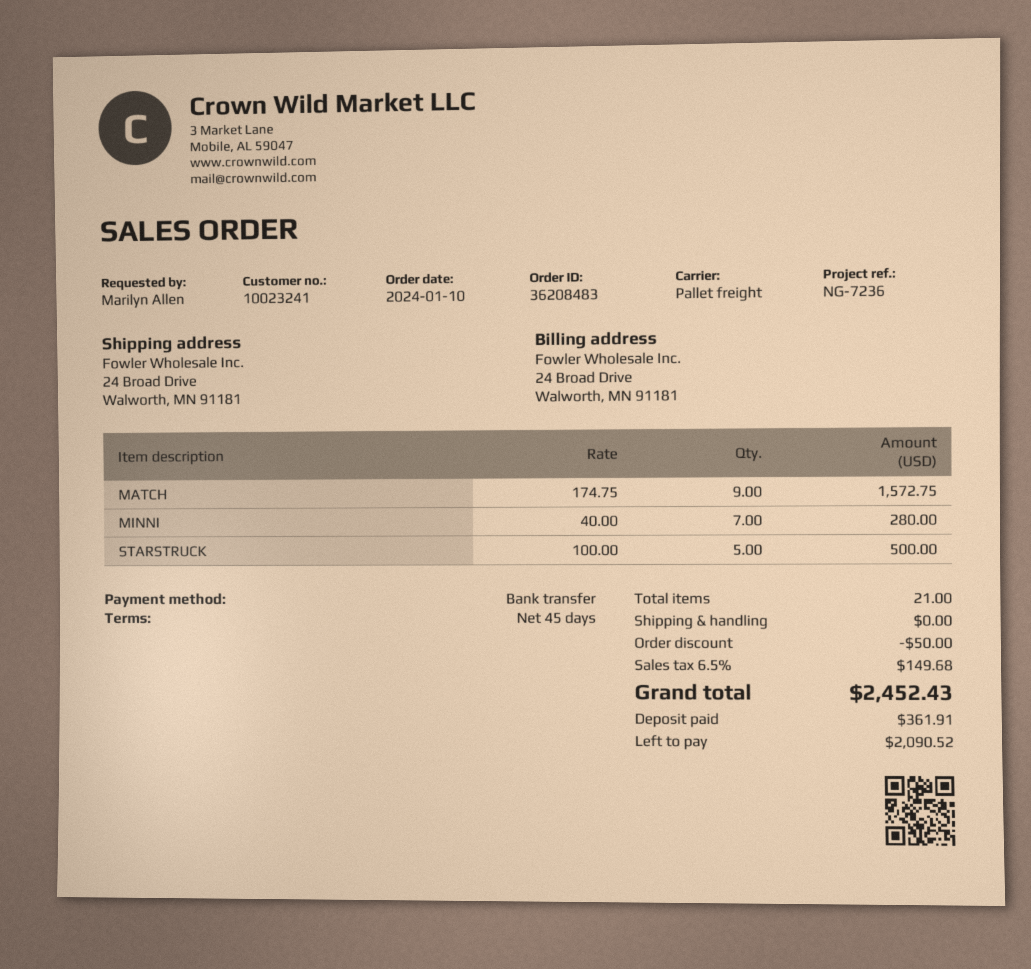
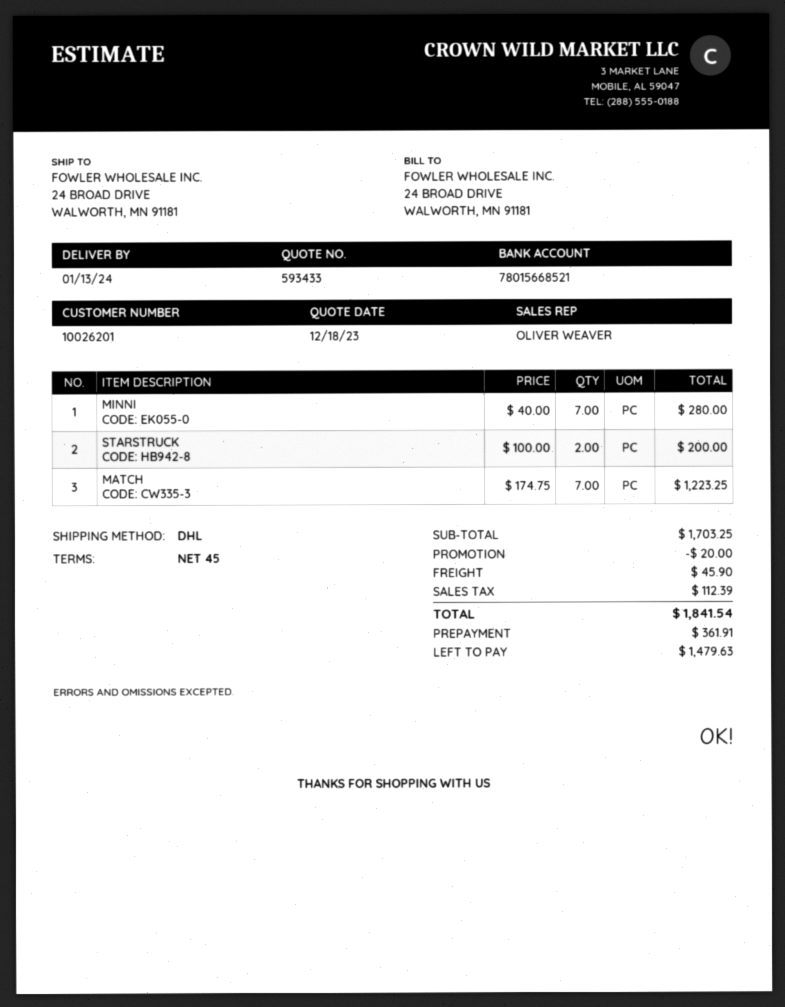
customer number: 10023241 -> 10026201
shipping method: pallet freight -> DHL
MATCH: 9 x 174.75 = 1572.75 -> 7 x 174.75 = 1223.25
STARSTRUCK: 5 x 100.00 = 500.00 -> 2 x 100.00 = 200.00
discount: 50.00 -> 20.00
shipping: 0.00 -> 45.90
tax: 149.68 -> 112.39
total: 2452.43 -> 1841.54
balance: 2090.52 -> 1479.63

